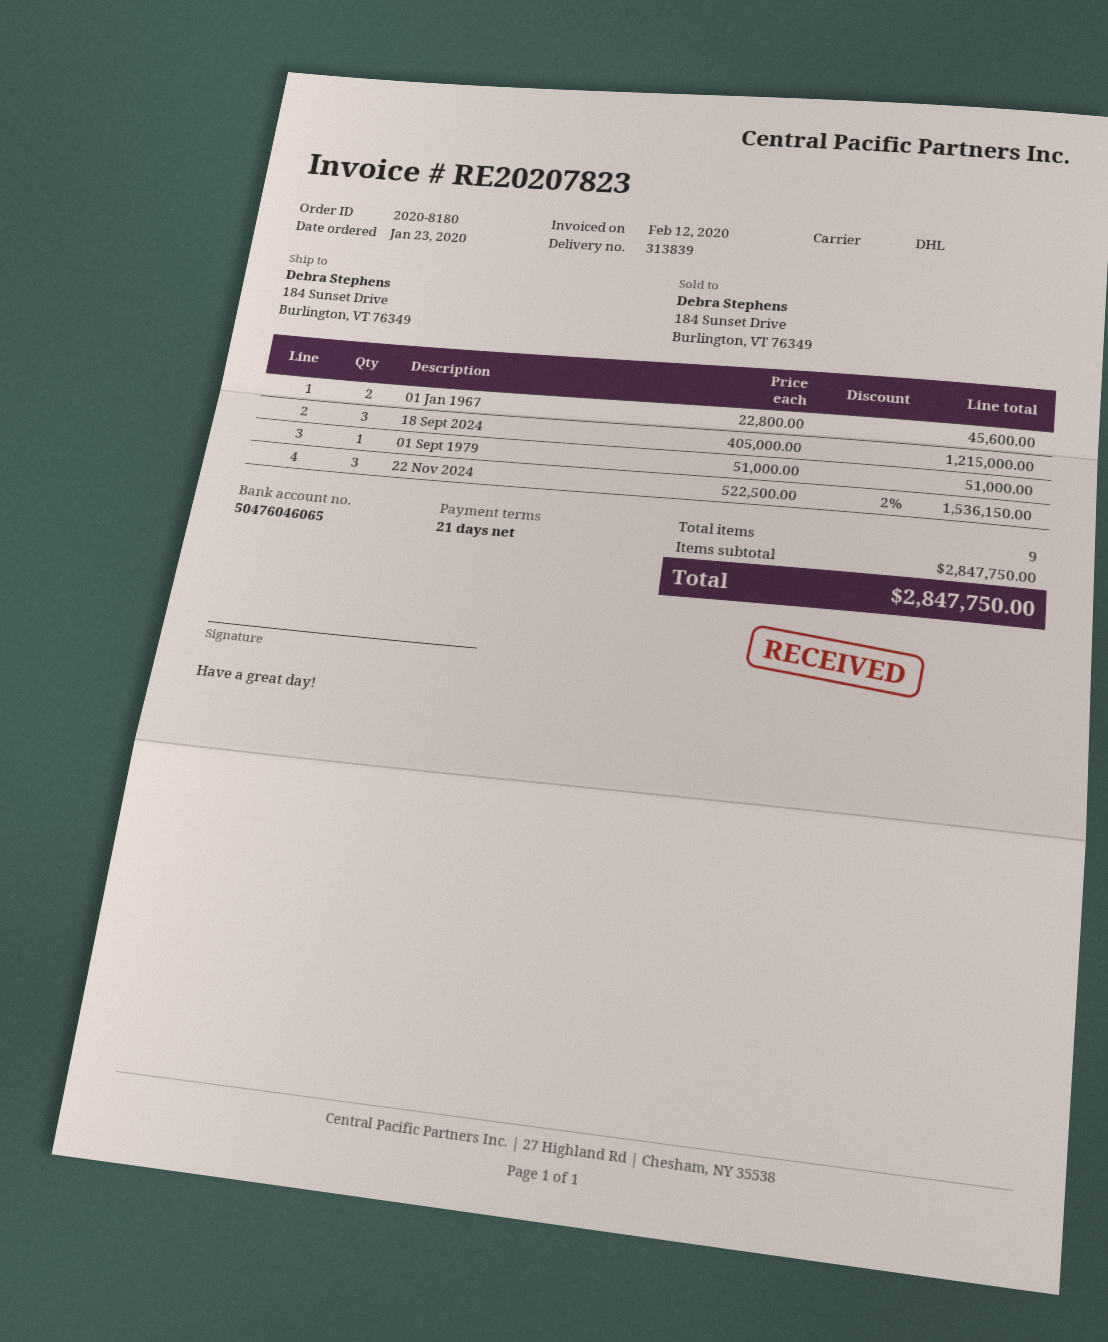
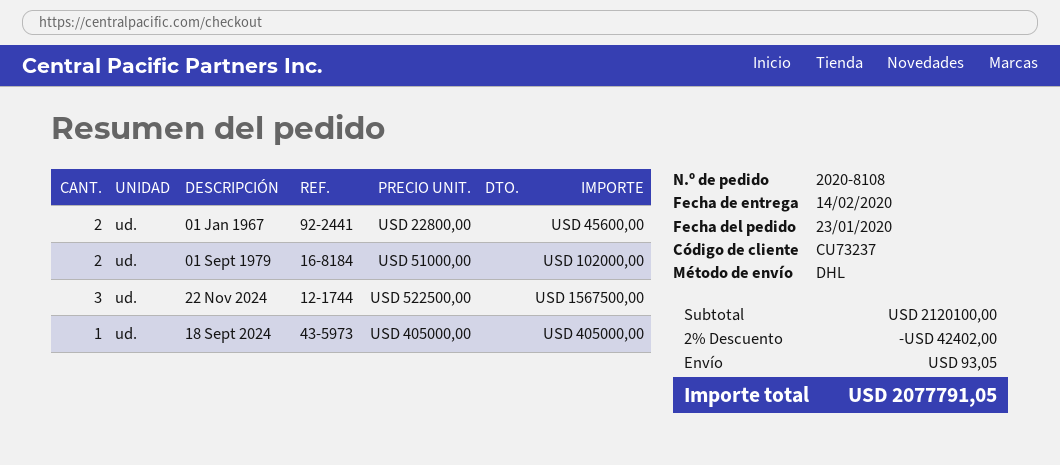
order number: 2020-8180 -> 2020-8108
18 Sept 2024: 3 x 405000.00 = 1215000.00 -> 1 x 405000.00 = 405000.00
01 Sept 1979: 1 x 51000.00 = 51000.00 -> 2 x 51000.00 = 102000.00
22 Nov 2024: 3 x 522500.00 - 2% = 1536150.00 -> 3 x 522500.00 = 1567500.00
subtotal: 2847750.00 -> 2120100.00
discount: none -> 2% = 42402.00
shipping: none -> 93.05
total: 2847750.00 -> 2077791.05

